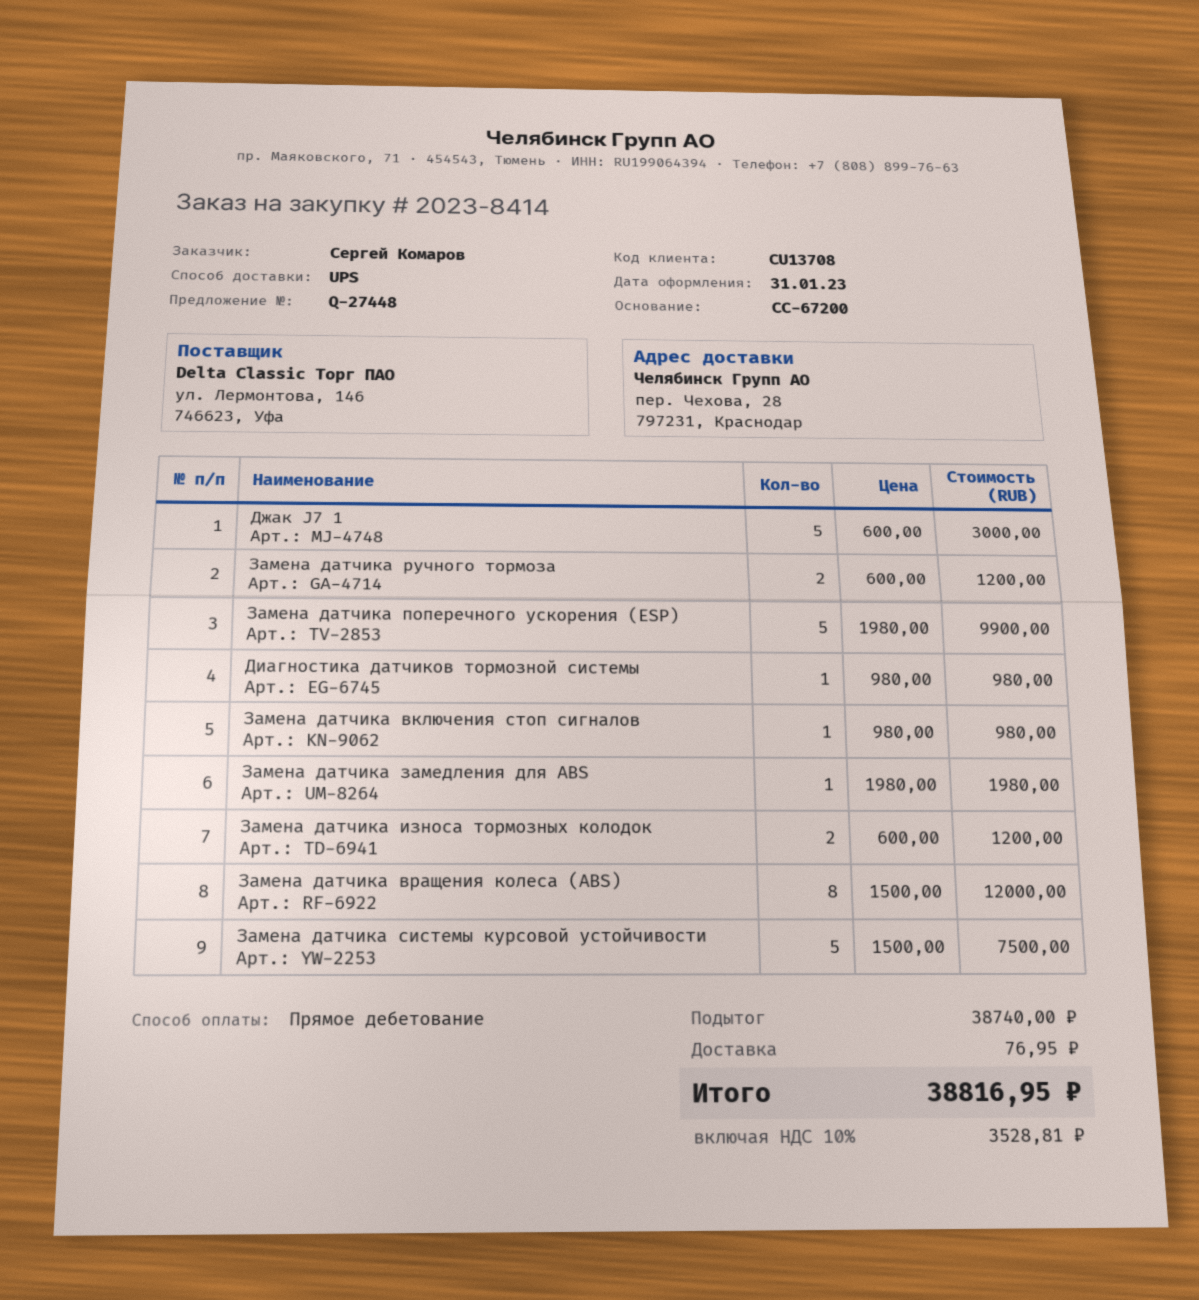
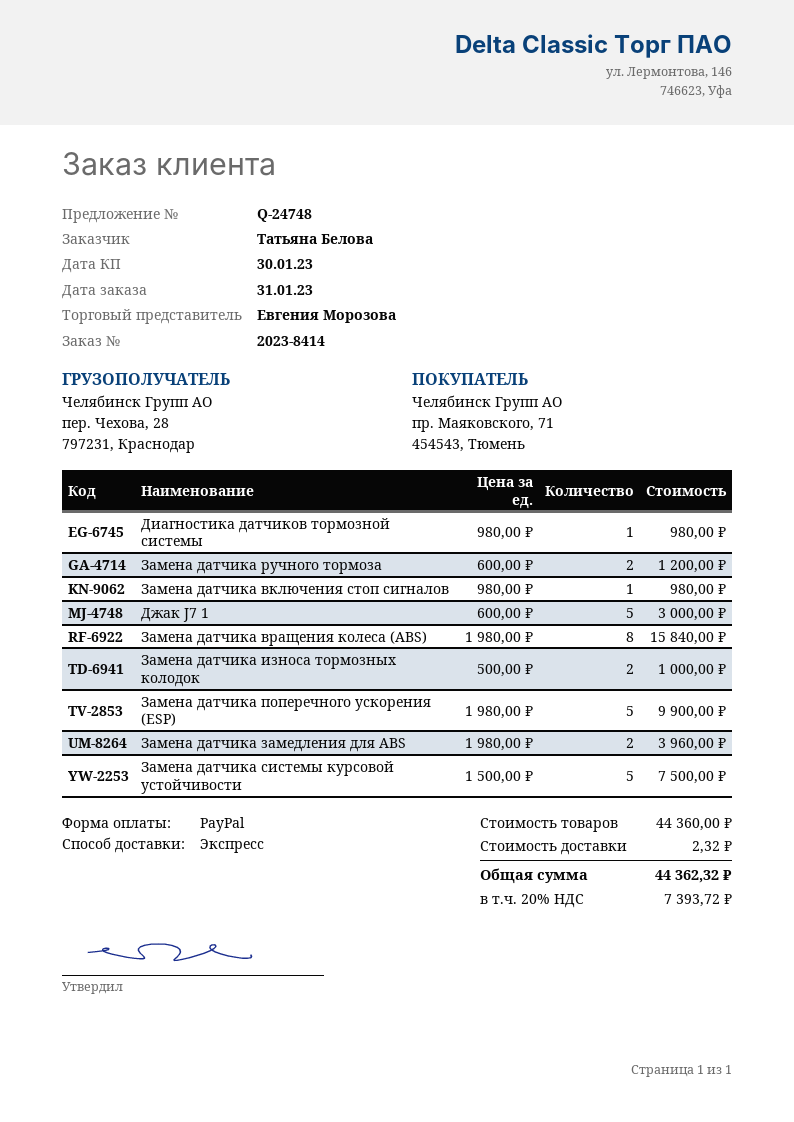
quote number: Q-27448 -> Q-24748
ordered by: Сергей Комаров -> Татьяна Белова
payment method: direct debit -> PayPal
shipping method: UPS -> express
Замена датчика замедления для ABS: 1 x 1980.00 = 1980.00 -> 2 x 1980.00 = 3960.00
Замена датчика износа тормозных колодок: 2 x 600.00 = 1200.00 -> 2 x 500.00 = 1000.00
Замена датчика вращения колеса (ABS): 8 x 1500.00 = 12000.00 -> 8 x 1980.00 = 15840.00
subtotal: 38740.00 -> 44360.00
shipping: 76.95 -> 2.32
tax: 10% = 3528.81 -> 20% = 7393.72
total: 38816.95 -> 44362.32

